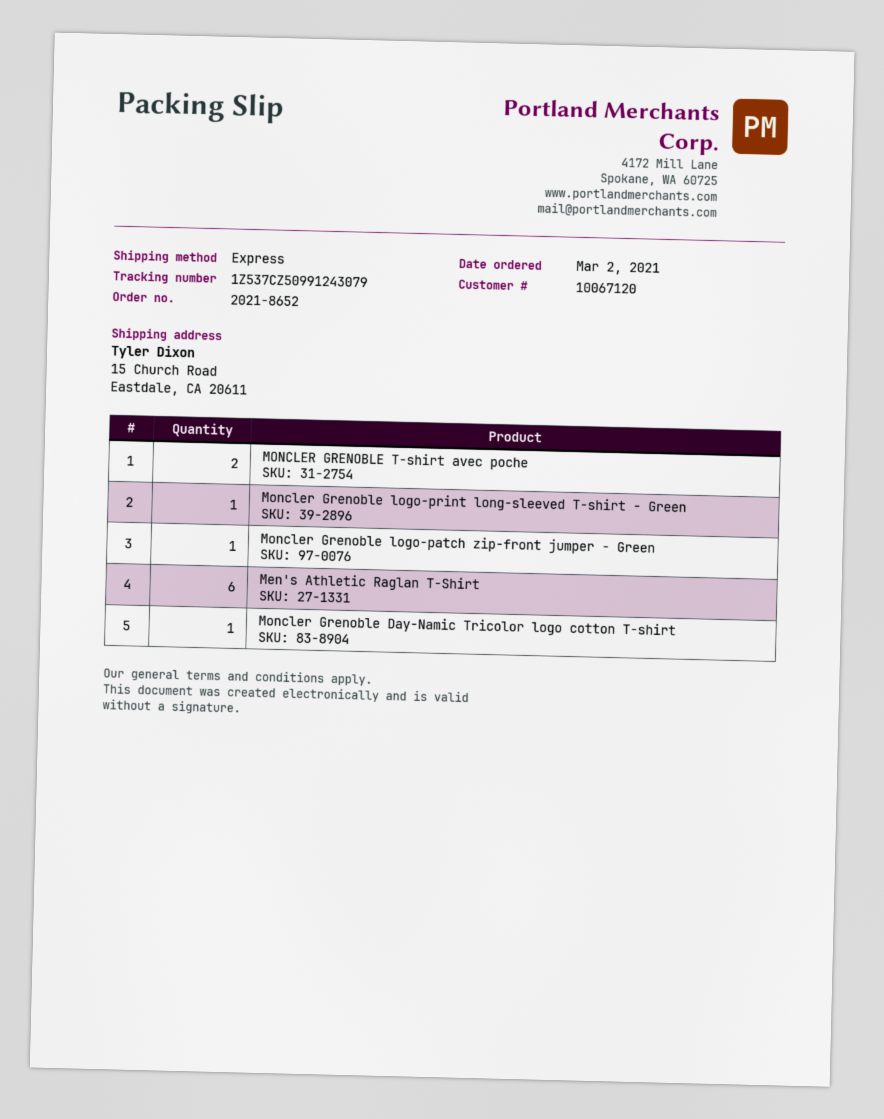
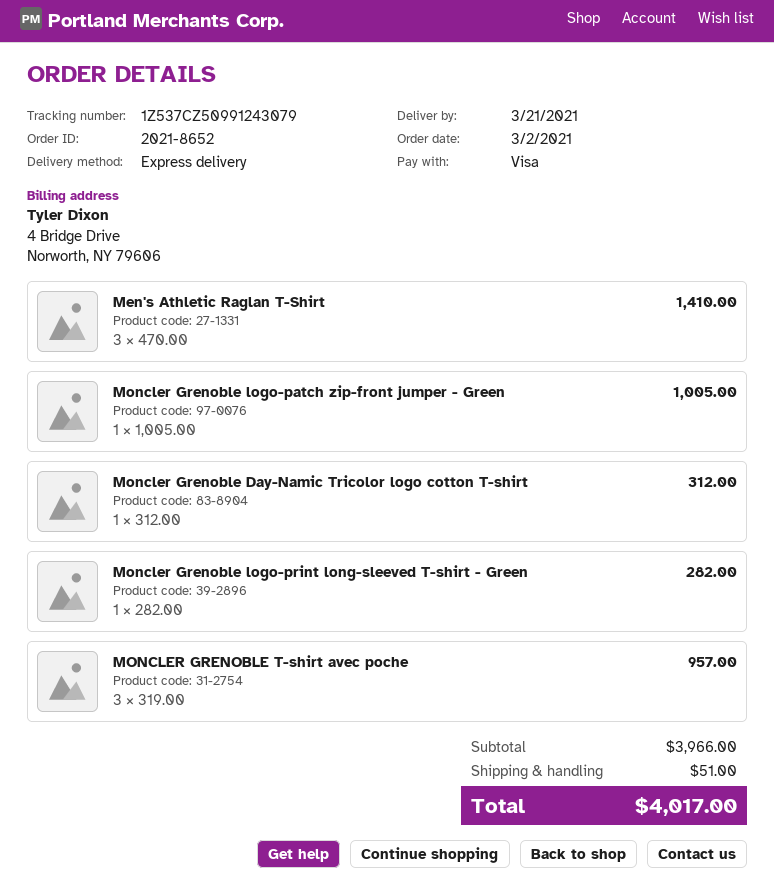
MONCLER GRENOBLE T-shirt avec poche: 2 -> 3
Men's Athletic Raglan T-Shirt: 6 -> 3

